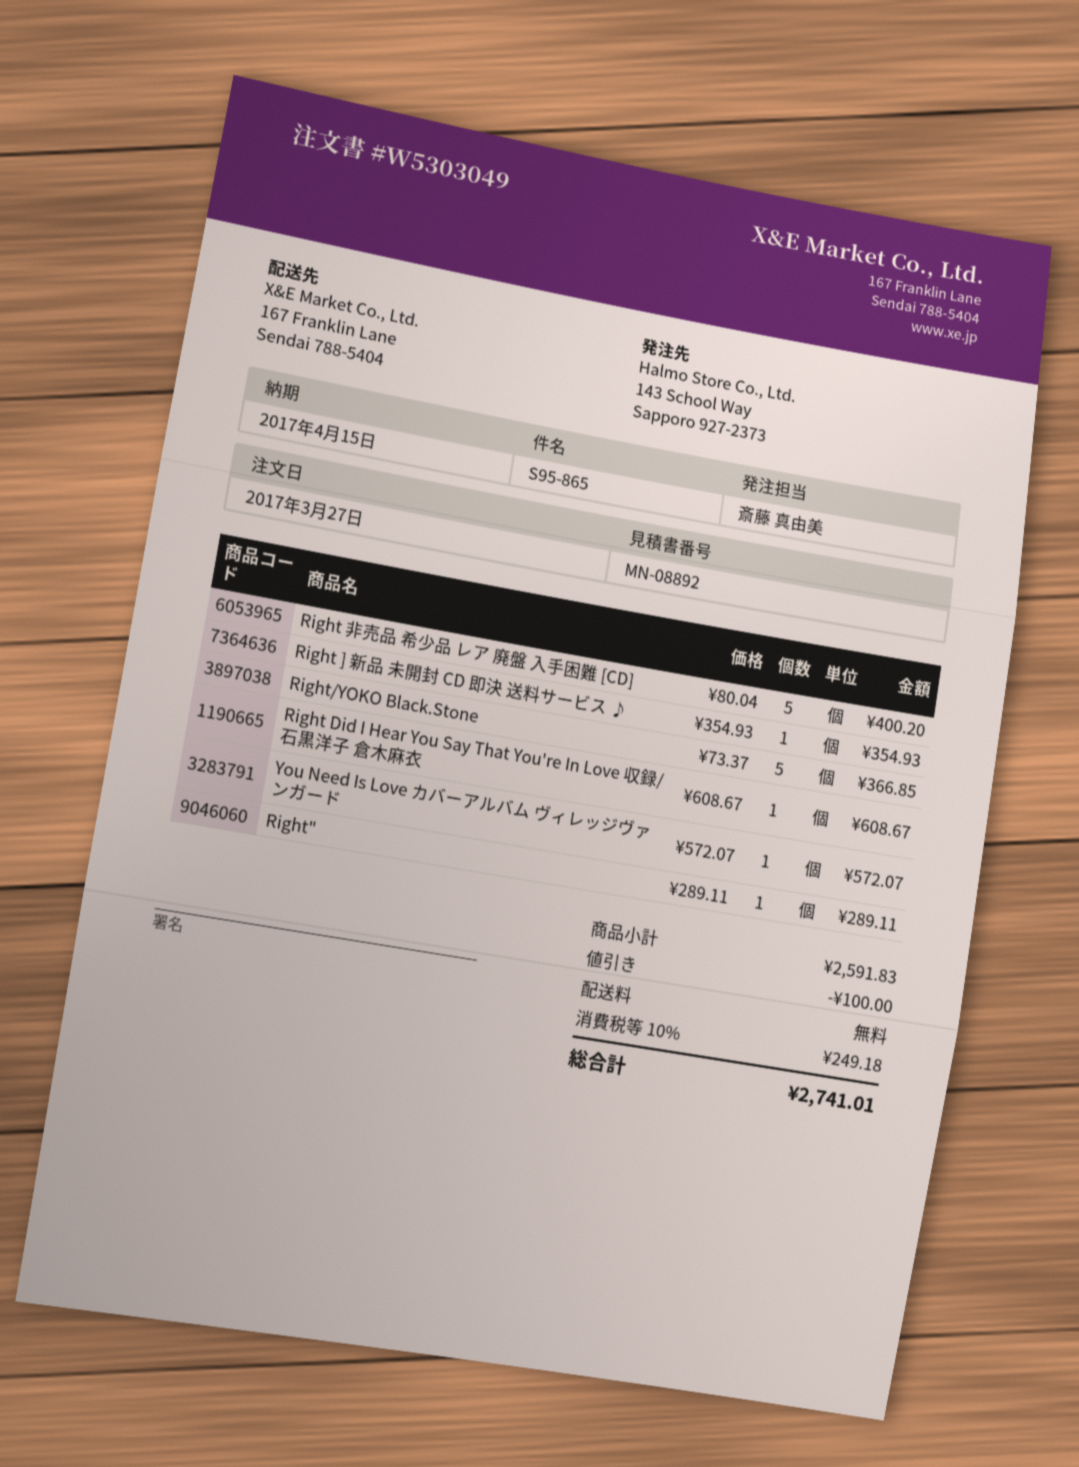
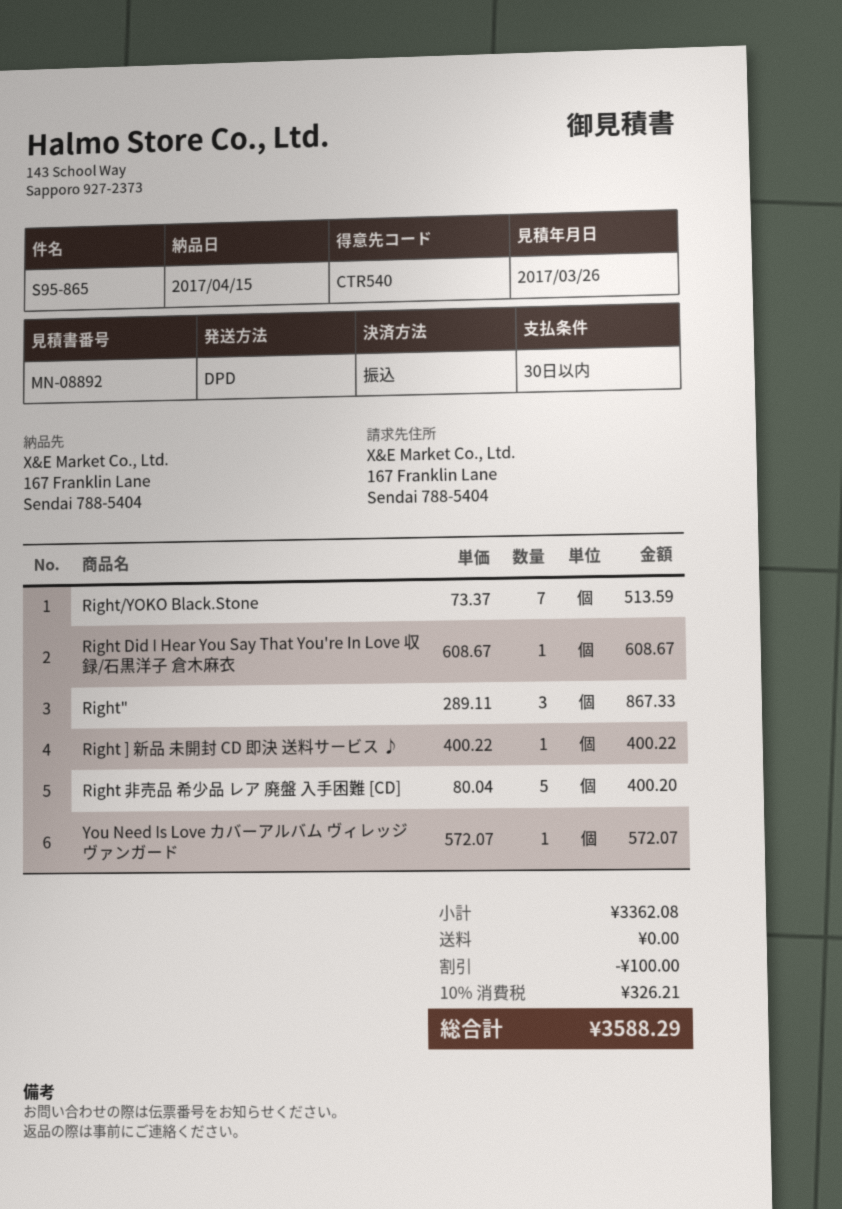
Right ] 新品 未開封 CD 即決 送料サービス ♪: 1 x 354.93 = 354.93 -> 1 x 400.22 = 400.22
Right/YOKO Black.Stone: 5 x 73.37 = 366.85 -> 7 x 73.37 = 513.59
Right": 1 x 289.11 = 289.11 -> 3 x 289.11 = 867.33
subtotal: 2591.83 -> 3362.08
tax: 10% = 249.18 -> 10% = 326.21
total: 2741.01 -> 3588.29

